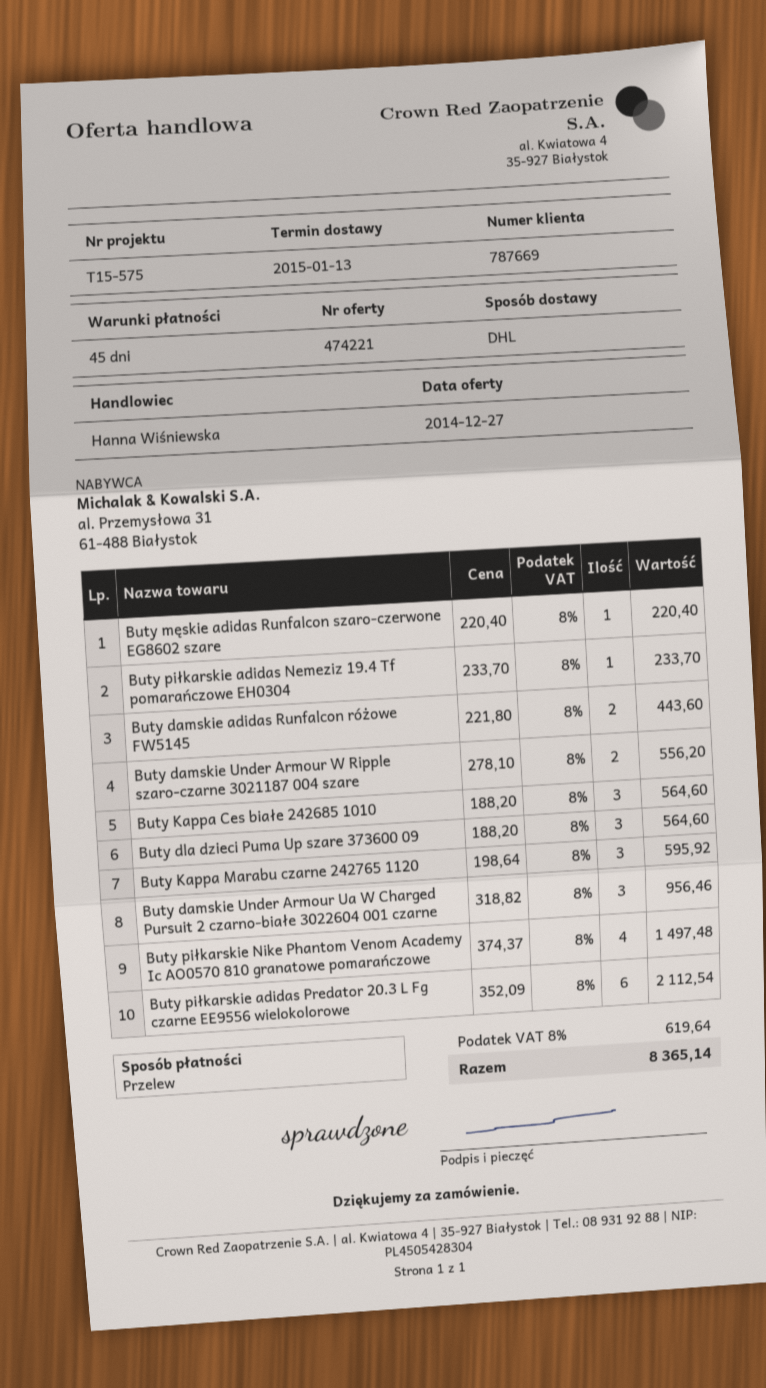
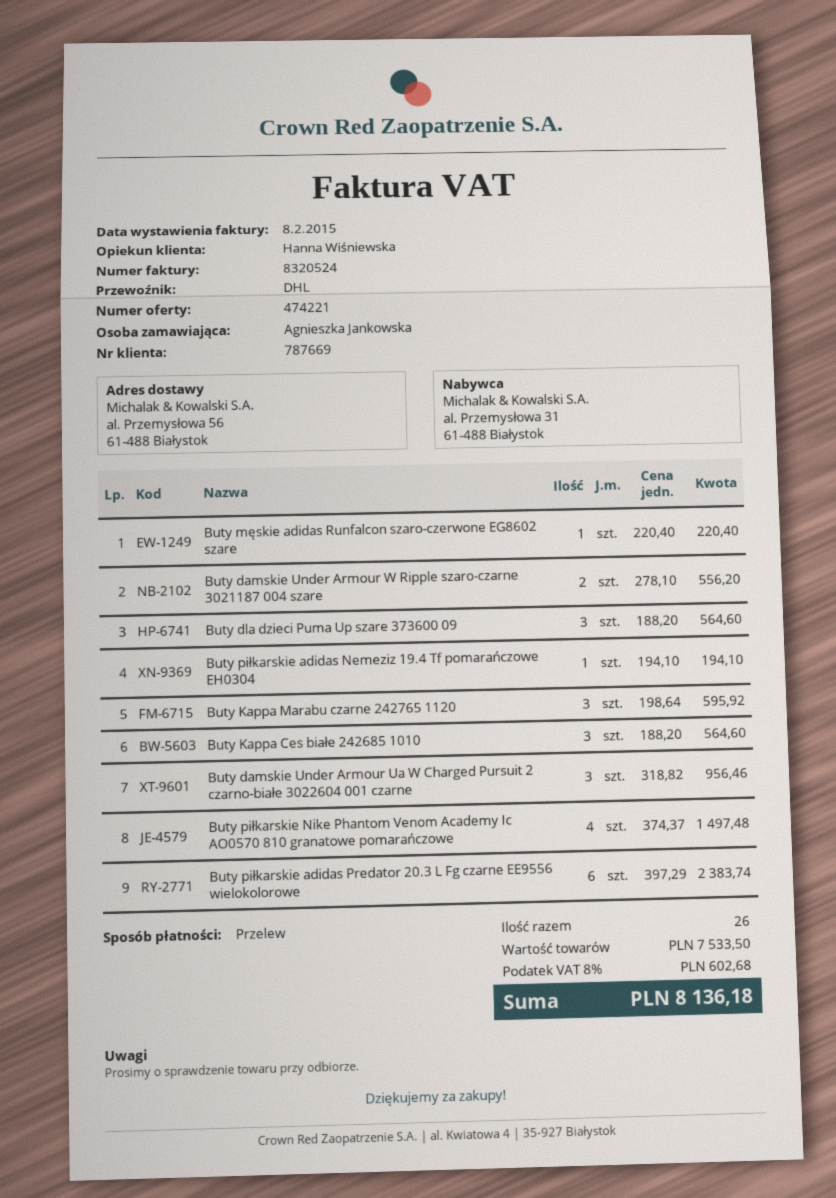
Buty piłkarskie adidas Nemeziz 19.4 Tf pomarańczowe EH0304: 1 x 233.70 = 233.70 -> 1 x 194.10 = 194.10
Buty damskie adidas Runfalcon różowe FW5145: 2 x 221.80 = 443.60 -> none
Buty piłkarskie adidas Predator 20.3 L Fg czarne EE9556 wielokolorowe: 6 x 352.09 = 2112.54 -> 6 x 397.29 = 2383.74
tax: 8% = 619.64 -> 8% = 602.68
total: 8365.14 -> 8136.18

